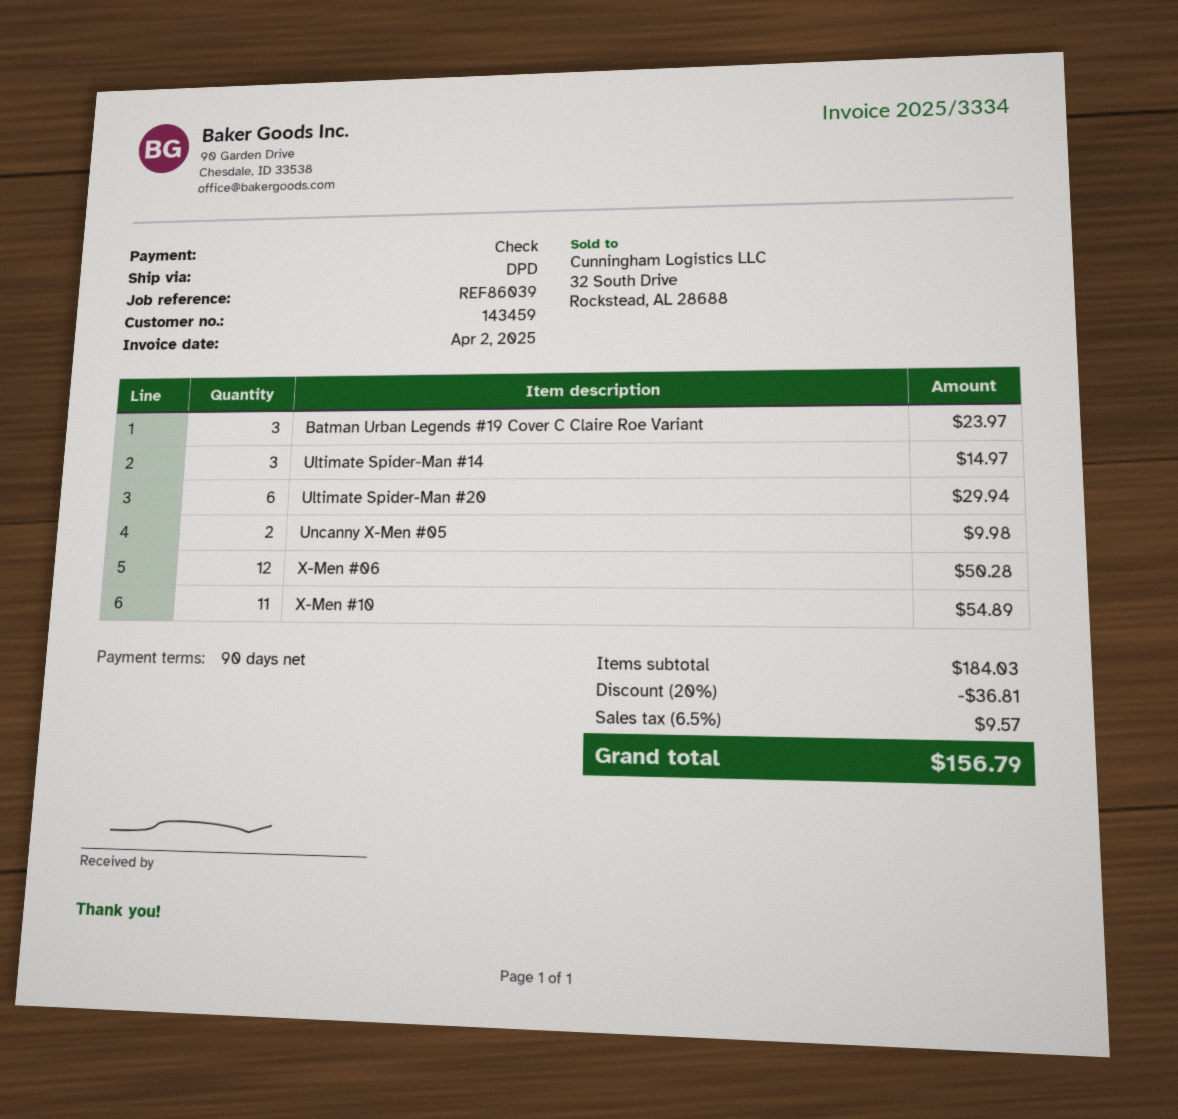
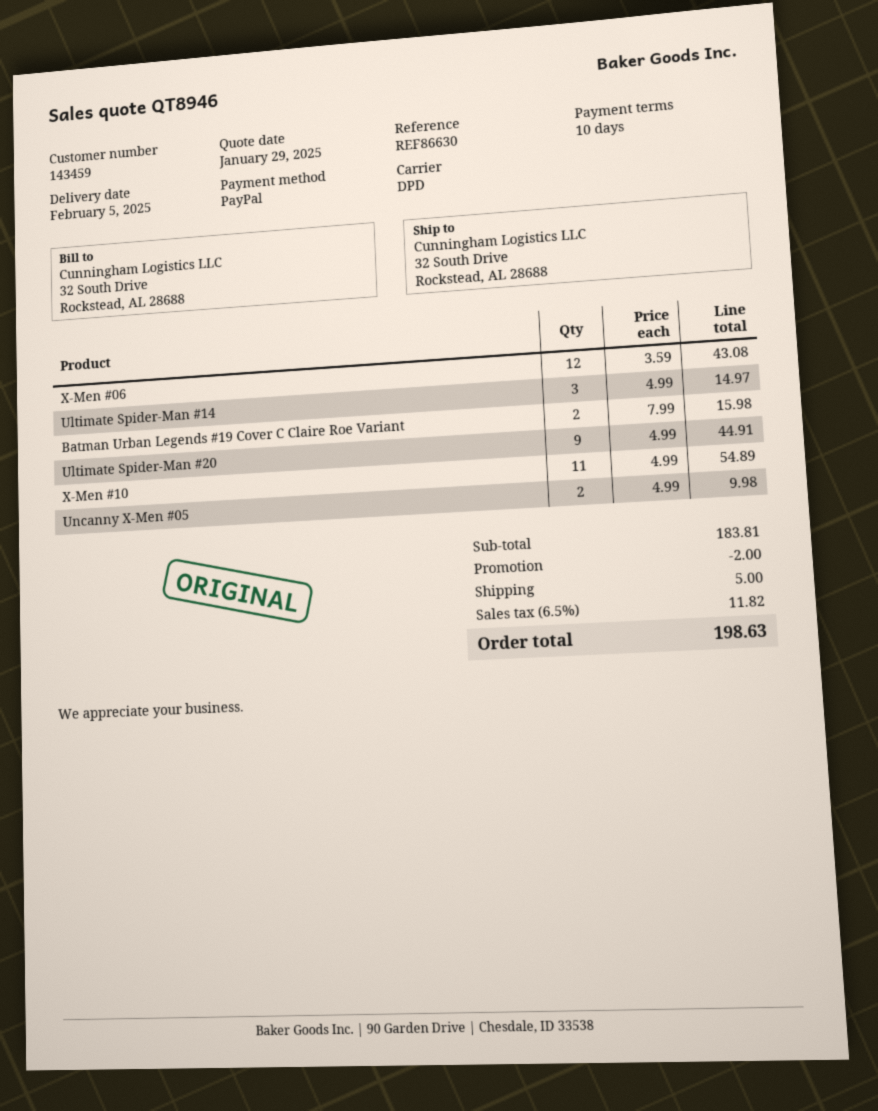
payment terms: 90 days -> 10 days
reference: REF86039 -> REF86630
payment method: cheque -> PayPal
Batman Urban Legends #19 Cover C Claire Roe Variant: 3 for 23.97 -> 2 for 15.98
Ultimate Spider-Man #20: 6 for 29.94 -> 9 for 44.91
X-Men #06: 12 for 50.28 -> 12 for 43.08
subtotal: 184.03 -> 183.81
discount: 36.81 -> 2.00
shipping: none -> 5.00
tax: 6.5% = 9.57 -> 6.5% = 11.82
total: 156.79 -> 198.63

